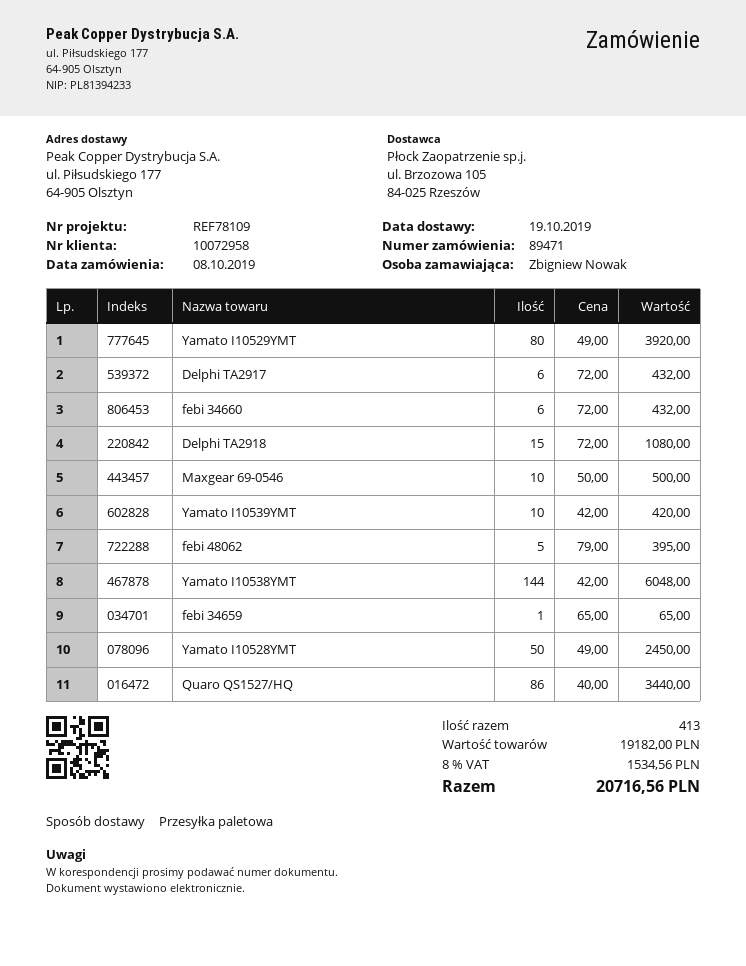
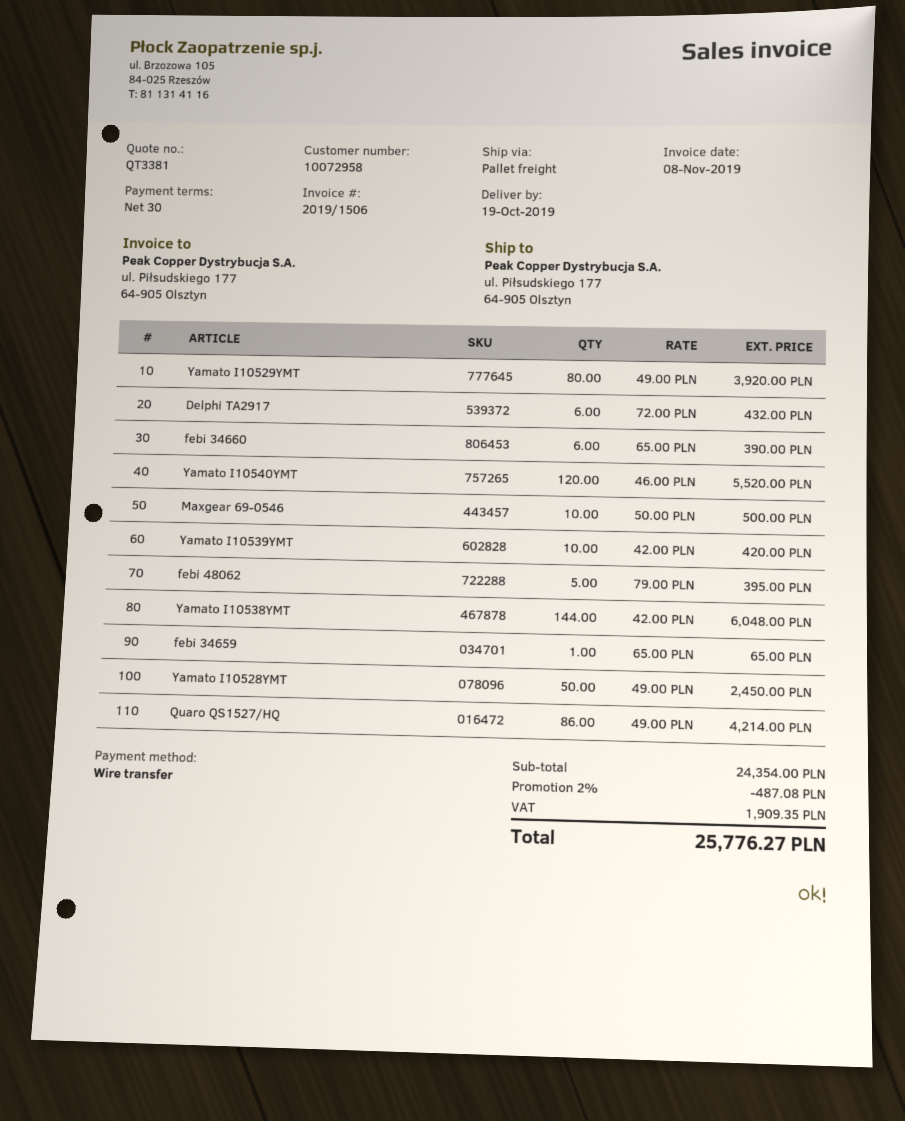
febi 34660: 6 x 72.00 = 432.00 -> 6 x 65.00 = 390.00
Delphi TA2918: 15 x 72.00 = 1080.00 -> none
Quaro QS1527/HQ: 86 x 40.00 = 3440.00 -> 86 x 49.00 = 4214.00
Yamato I10540YMT: none -> 120 x 46.00 = 5520.00
subtotal: 19182.00 -> 24354.00
discount: none -> 2% = 487.08
tax: 1534.56 -> 1909.35
total: 20716.56 -> 25776.27

